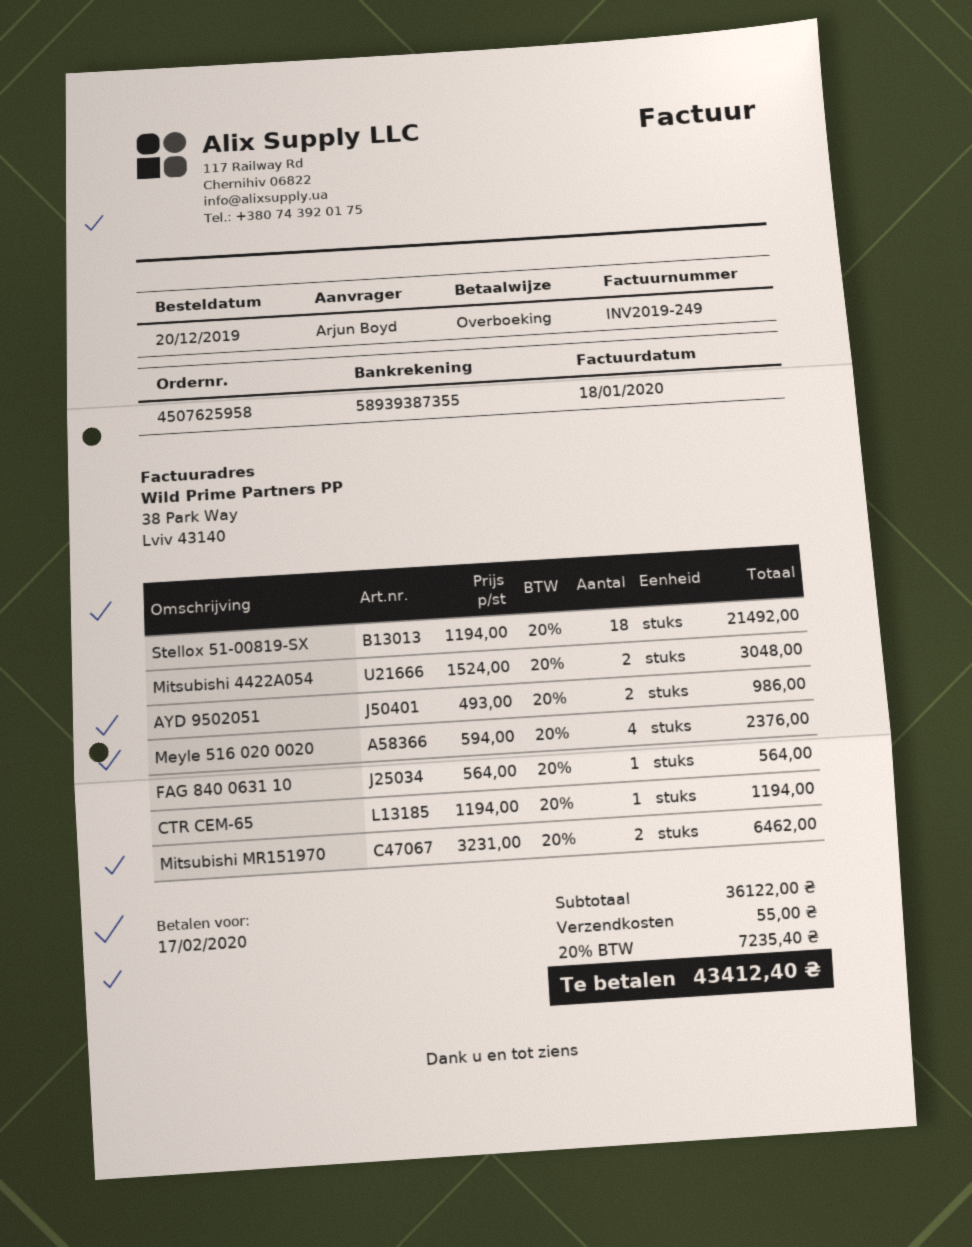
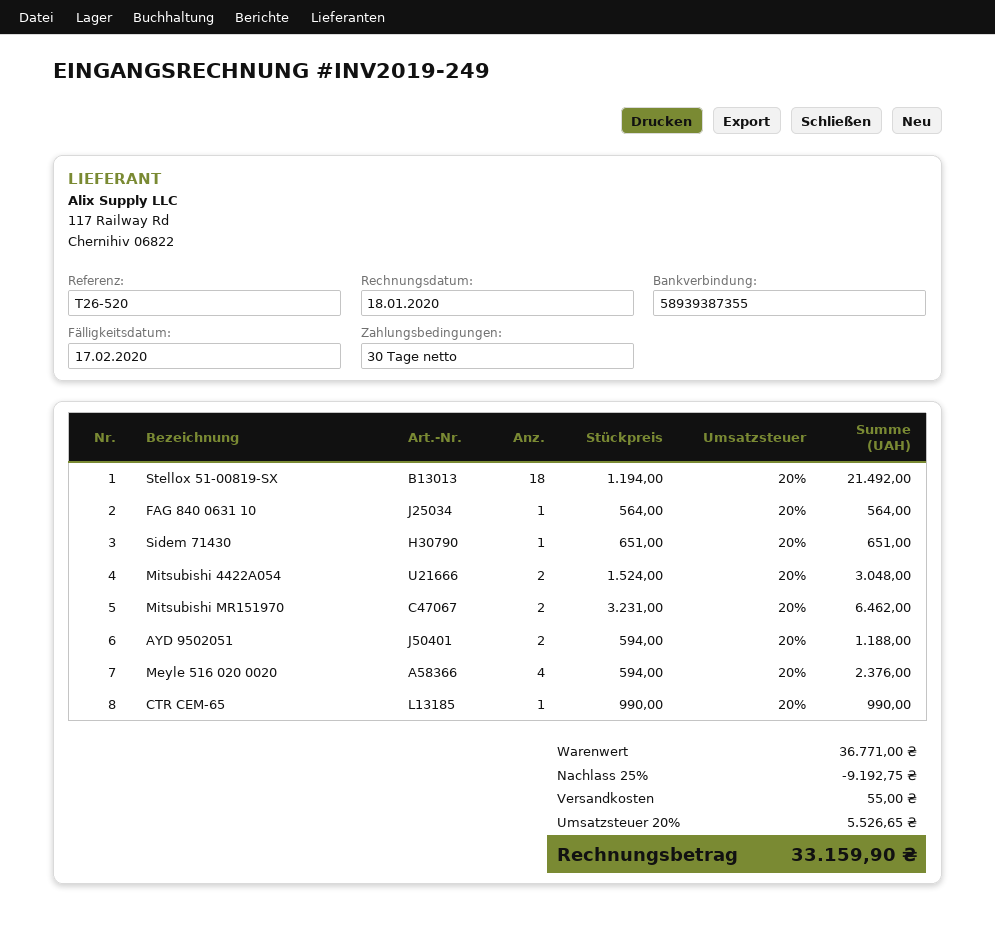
AYD 9502051: 2 x 493.00 = 986.00 -> 2 x 594.00 = 1188.00
CTR CEM-65: 1 x 1194.00 = 1194.00 -> 1 x 990.00 = 990.00
Sidem 71430: none -> 1 x 651.00 = 651.00
subtotal: 36122.00 -> 36771.00
discount: none -> 25% = 9192.75
tax: 20% = 7235.40 -> 20% = 5526.65
total: 43412.40 -> 33159.90

